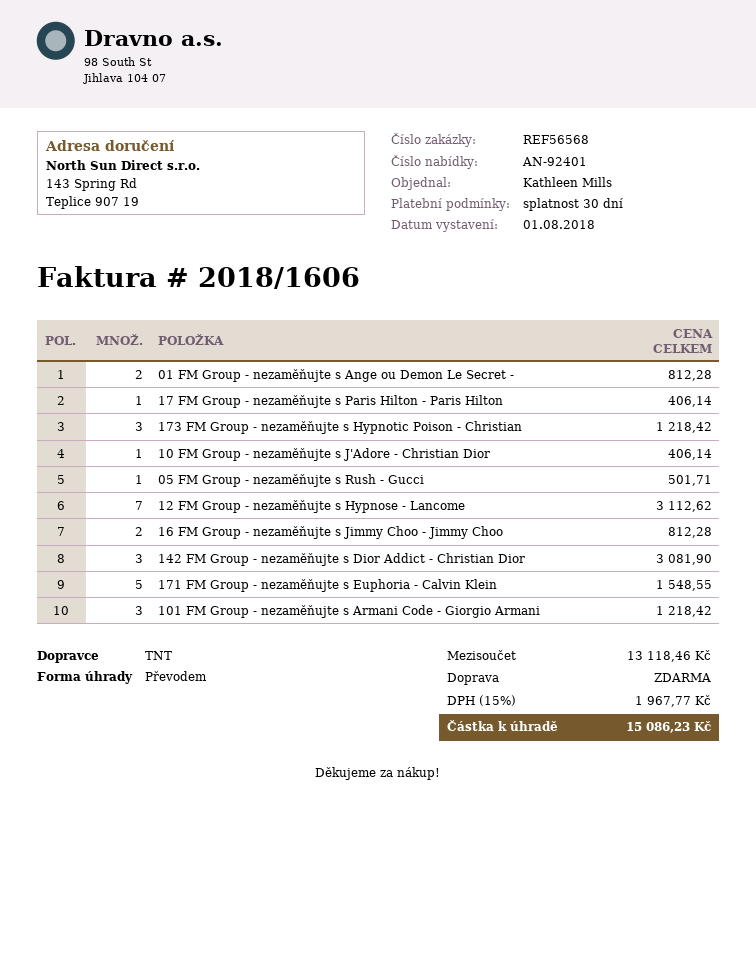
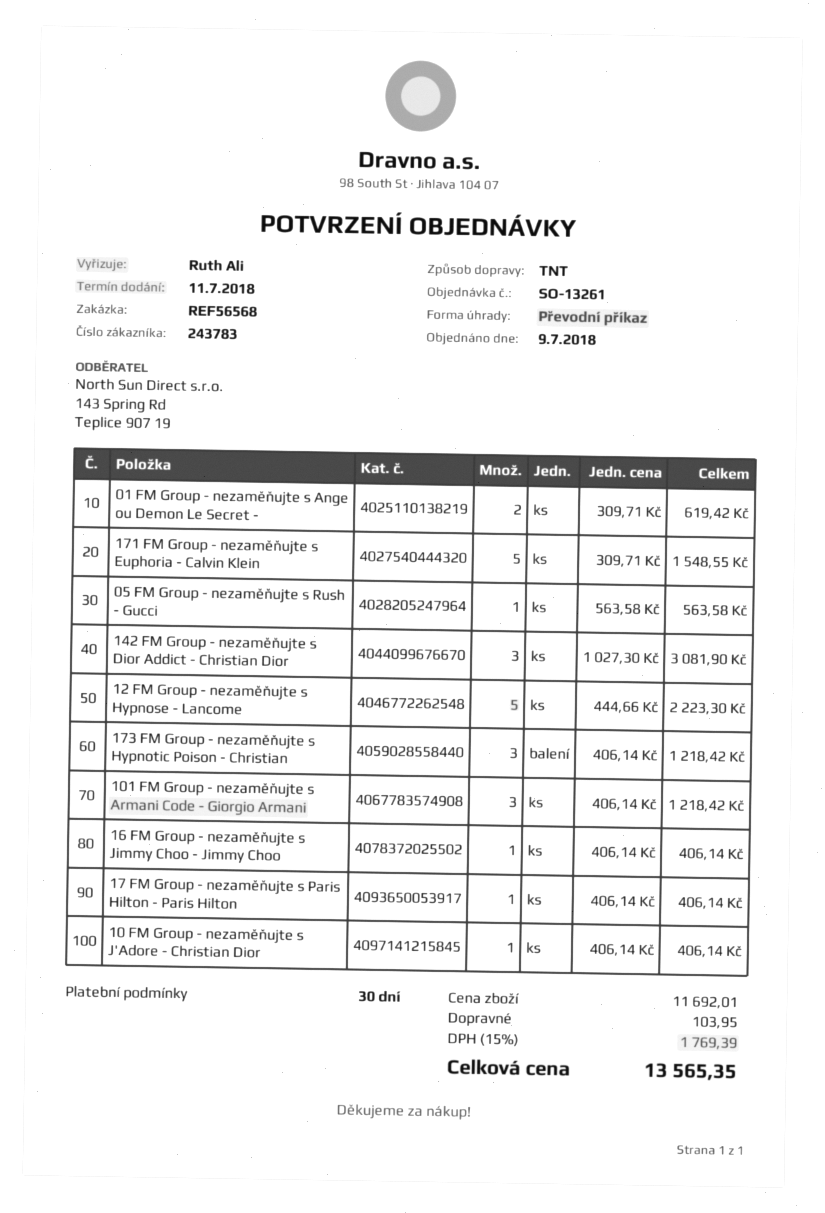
01 FM Group - nezaměňujte s Ange ou Demon Le Secret -: 2 for 812.28 -> 2 for 619.42
05 FM Group - nezaměňujte s Rush - Gucci: 1 for 501.71 -> 1 for 563.58
12 FM Group - nezaměňujte s Hypnose - Lancome: 7 for 3112.62 -> 5 for 2223.30
16 FM Group - nezaměňujte s Jimmy Choo - Jimmy Choo: 2 for 812.28 -> 1 for 406.14
subtotal: 13118.46 -> 11692.01
shipping: 0.00 -> 103.95
tax: 15% = 1967.77 -> 15% = 1769.39
total: 15086.23 -> 13565.35

